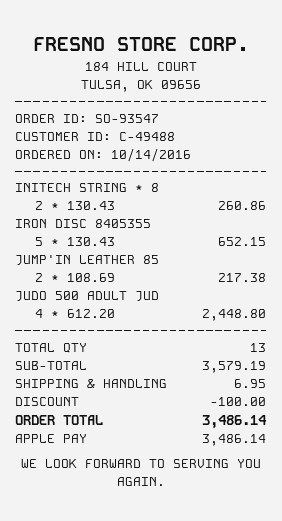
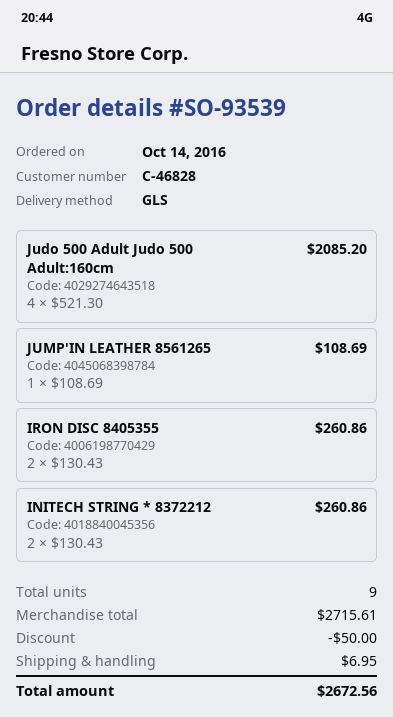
order number: SO-93547 -> SO-93539
customer number: C-49488 -> C-46828
IRON DISC 8405355: 5 x 130.43 = 652.15 -> 2 x 130.43 = 260.86
JUMP'IN LEATHER 85: 2 x 108.69 = 217.38 -> 1 x 108.69 = 108.69
JUDO 500 ADULT JUD: 4 x 612.20 = 2448.80 -> 4 x 521.30 = 2085.20
total quantity: 13 -> 9
subtotal: 3579.19 -> 2715.61
discount: 100.00 -> 50.00
total: 3486.14 -> 2672.56

